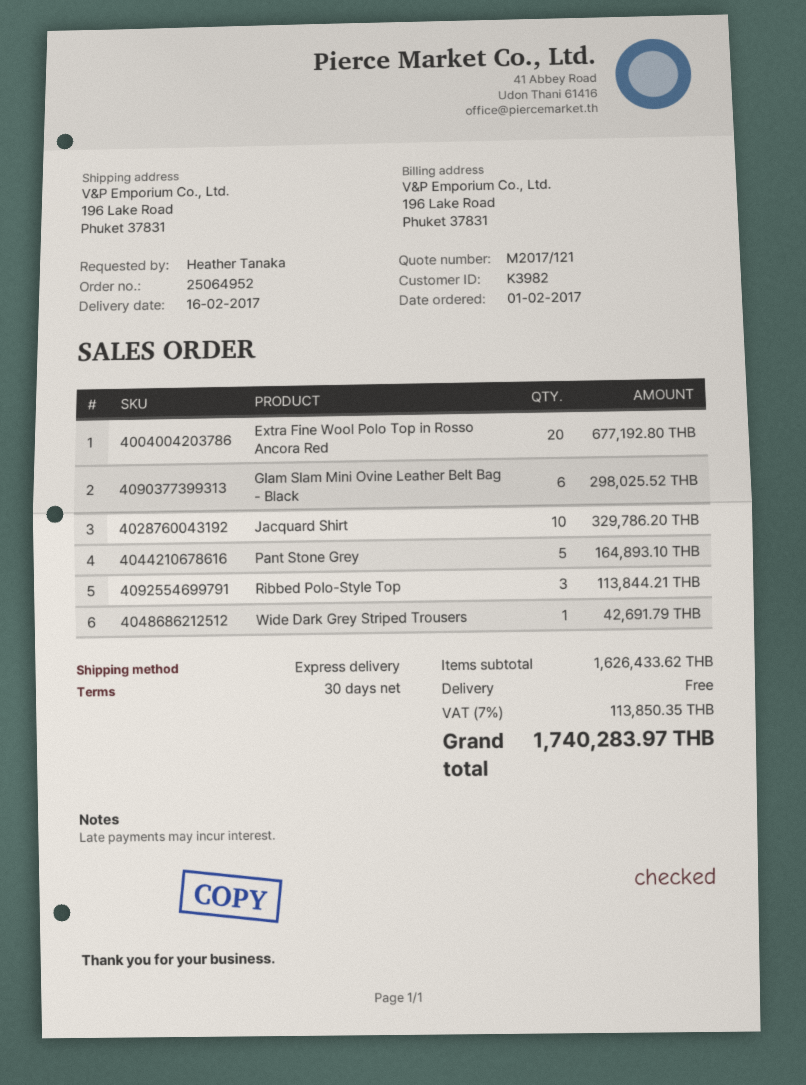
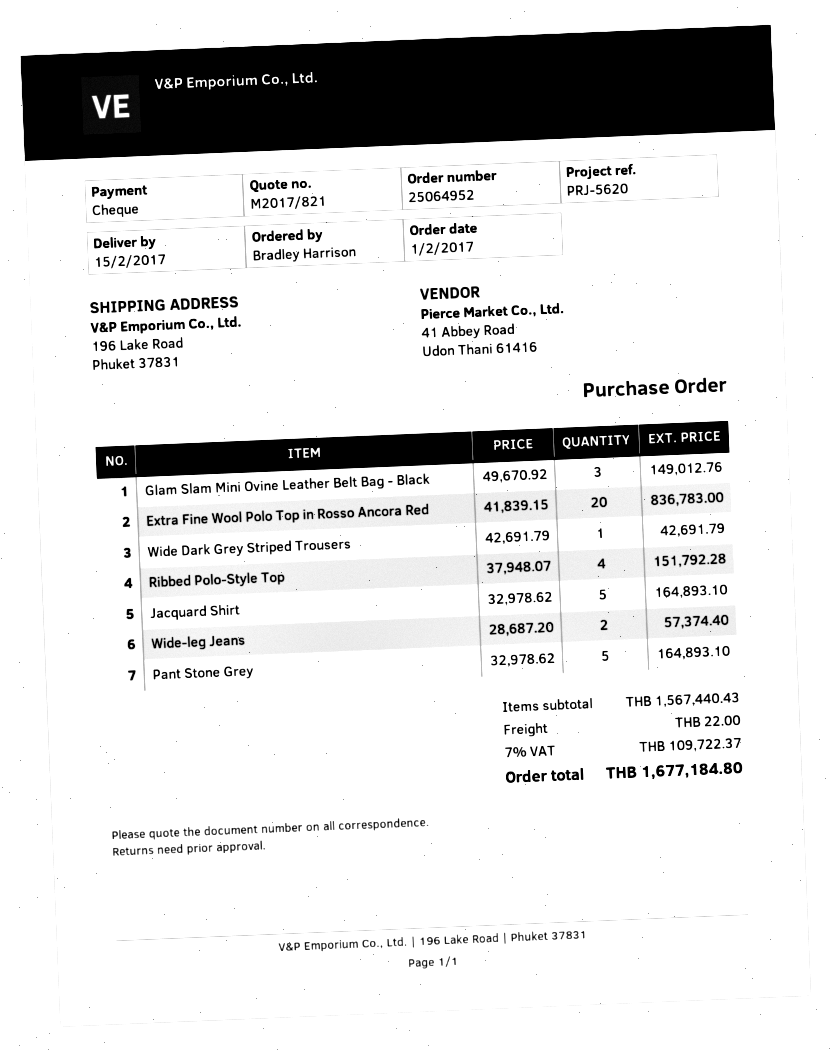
quote number: M2017/121 -> M2017/821
delivery date: 2017-02-16 -> 2017-02-15
ordered by: Heather Tanaka -> Bradley Harrison
Extra Fine Wool Polo Top in Rosso Ancora Red: 20 for 677192.80 -> 20 for 836783.00
Glam Slam Mini Ovine Leather Belt Bag - Black: 6 for 298025.52 -> 3 for 149012.76
Jacquard Shirt: 10 for 329786.20 -> 5 for 164893.10
Ribbed Polo-Style Top: 3 for 113844.21 -> 4 for 151792.28
Wide-leg Jeans: none -> 2 for 57374.40
subtotal: 1626433.62 -> 1567440.43
shipping: 0.00 -> 22.00
tax: 7% = 113850.35 -> 7% = 109722.37
total: 1740283.97 -> 1677184.80

